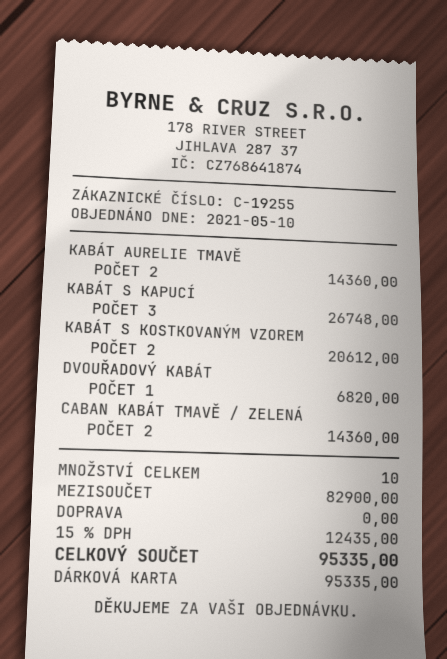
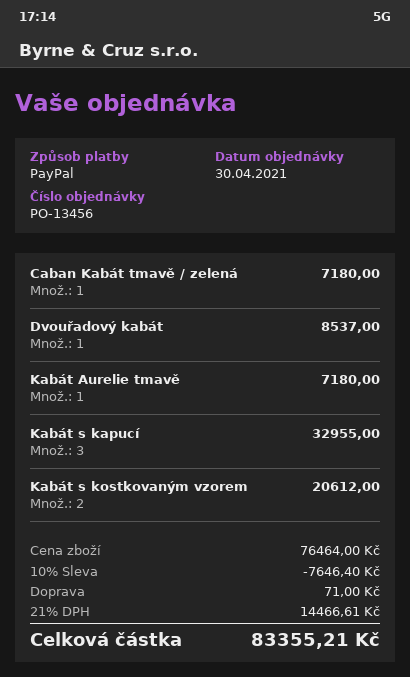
order date: 2021-05-10 -> 2021-04-30
payment method: gift card -> PayPal
KABÁT AURELIE TMAVĚ: 2 for 14360.00 -> 1 for 7180.00
KABÁT S KAPUCÍ: 3 for 26748.00 -> 3 for 32955.00
DVOUŘADOVÝ KABÁT: 1 for 6820.00 -> 1 for 8537.00
CABAN KABÁT TMAVĚ / ZELENÁ: 2 for 14360.00 -> 1 for 7180.00
subtotal: 82900.00 -> 76464.00
discount: none -> 10% = 7646.40
shipping: 0.00 -> 71.00
tax: 15% = 12435.00 -> 21% = 14466.61
total: 95335.00 -> 83355.21

